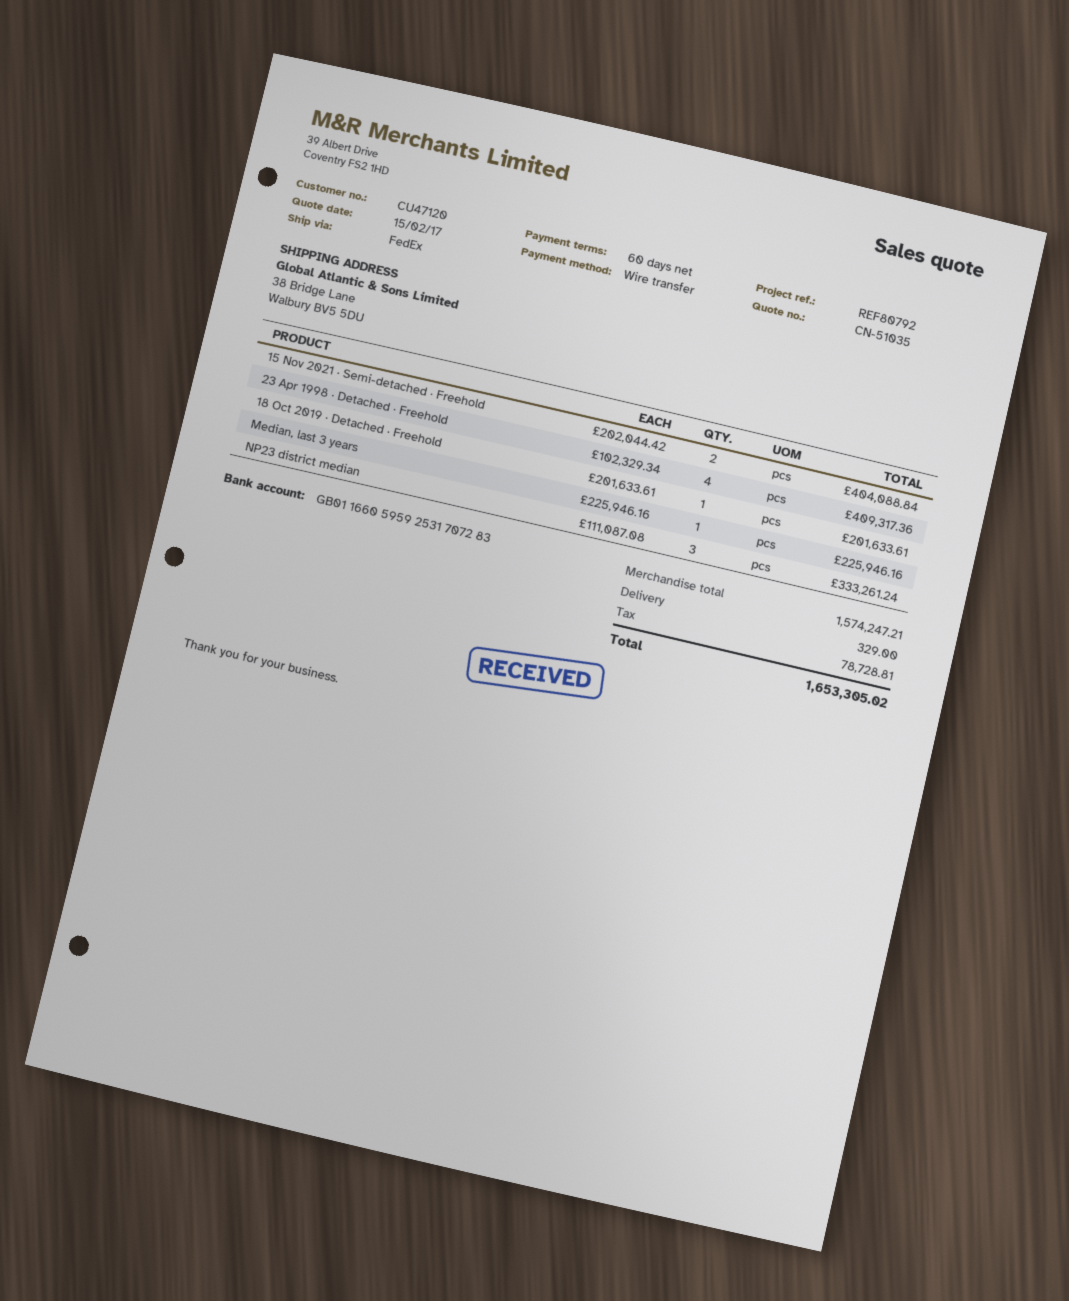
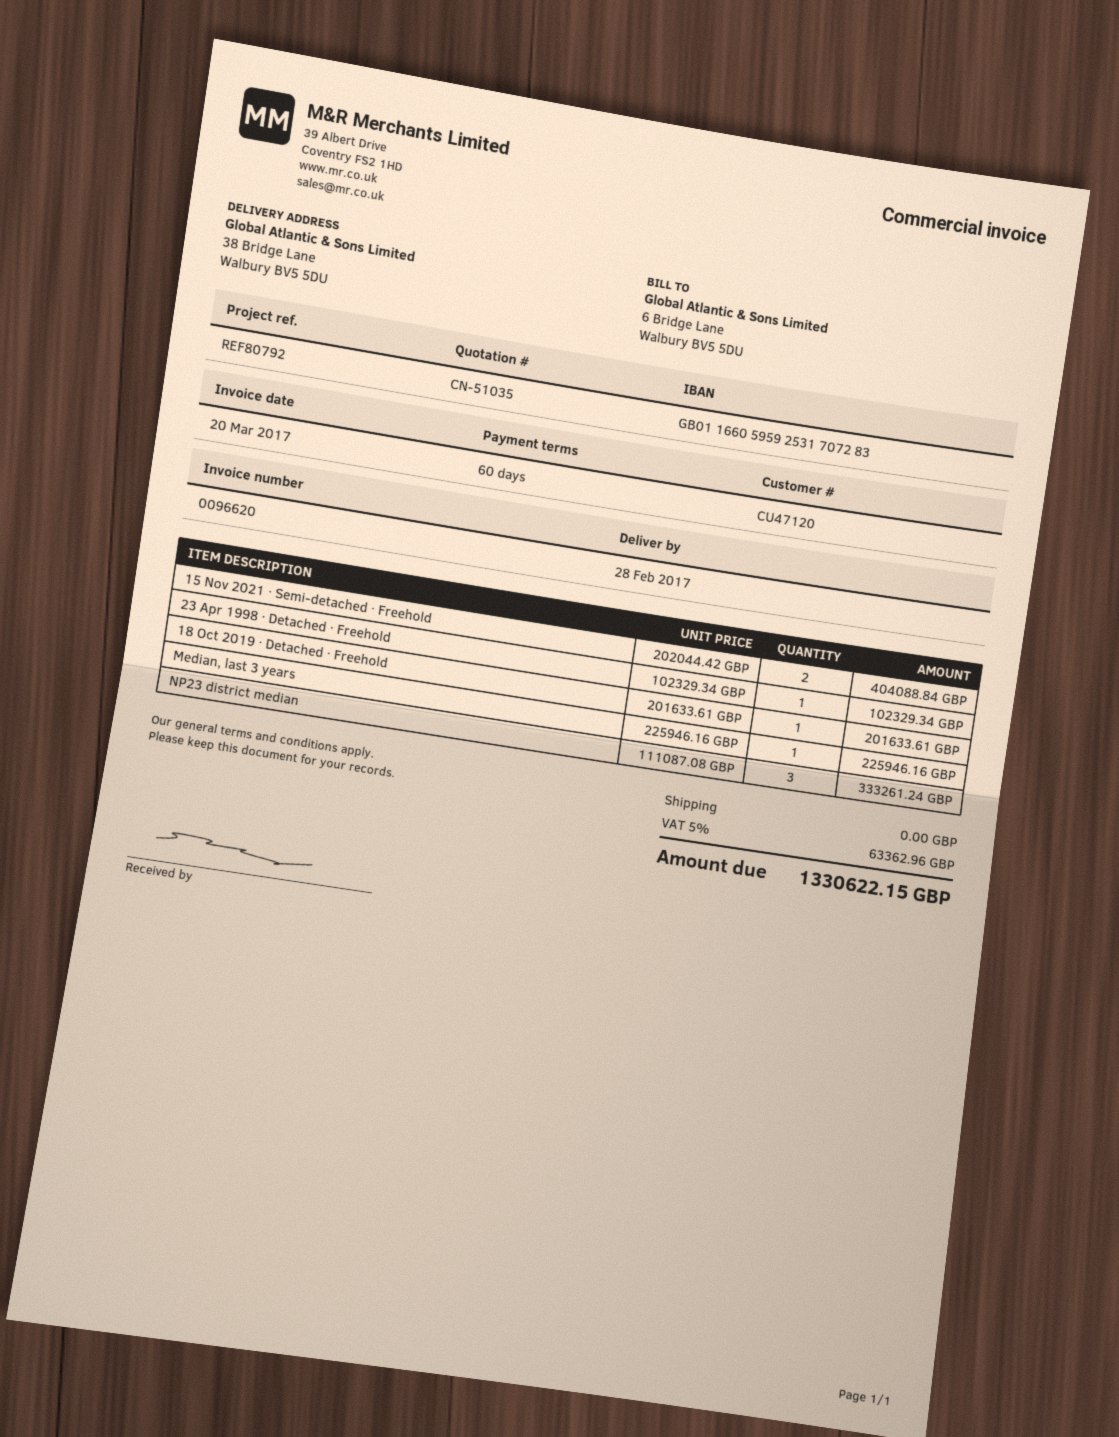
23 Apr 1998 · Detached · Freehold: 4 x 102329.34 = 409317.36 -> 1 x 102329.34 = 102329.34
shipping: 329.00 -> 0.00
tax: 78728.81 -> 63362.96
total: 1653305.02 -> 1330622.15

